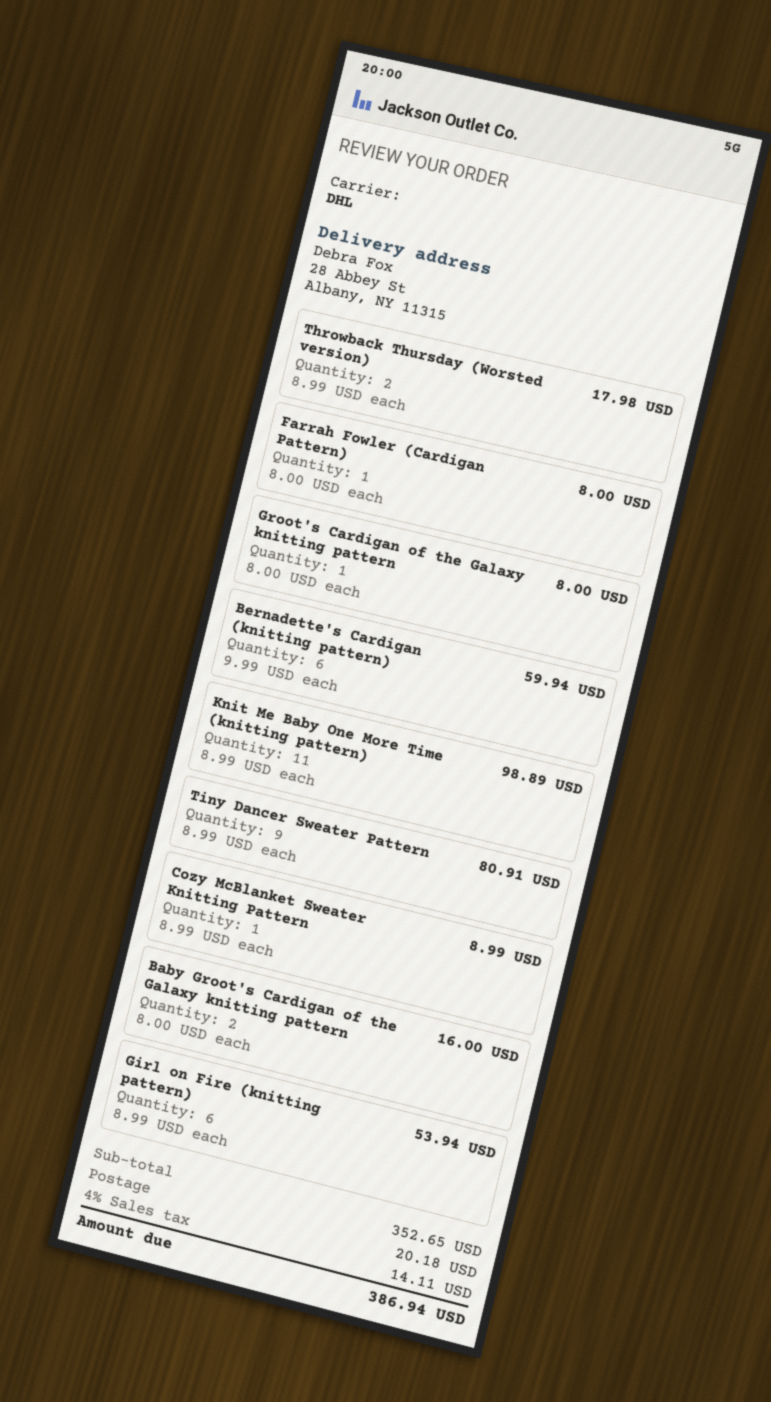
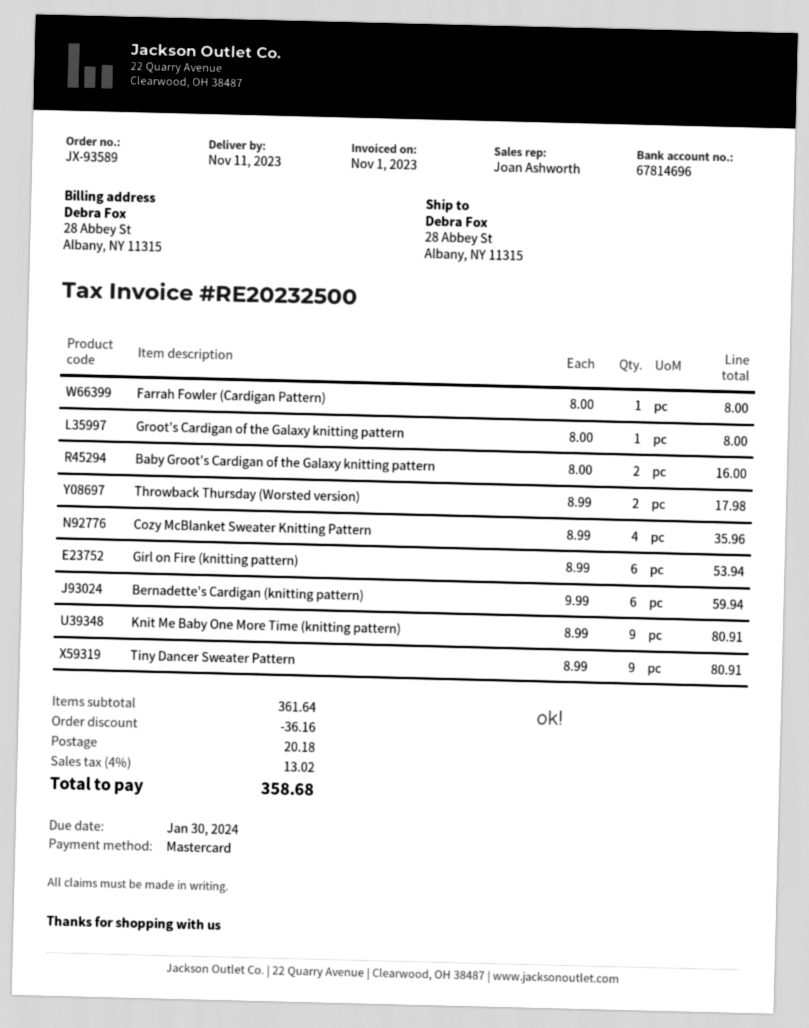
Knit Me Baby One More Time (knitting pattern): 11 x 8.99 = 98.89 -> 9 x 8.99 = 80.91
Cozy McBlanket Sweater Knitting Pattern: 1 x 8.99 = 8.99 -> 4 x 8.99 = 35.96
subtotal: 352.65 -> 361.64
discount: none -> 36.16
tax: 4% = 14.11 -> 4% = 13.02
total: 386.94 -> 358.68

